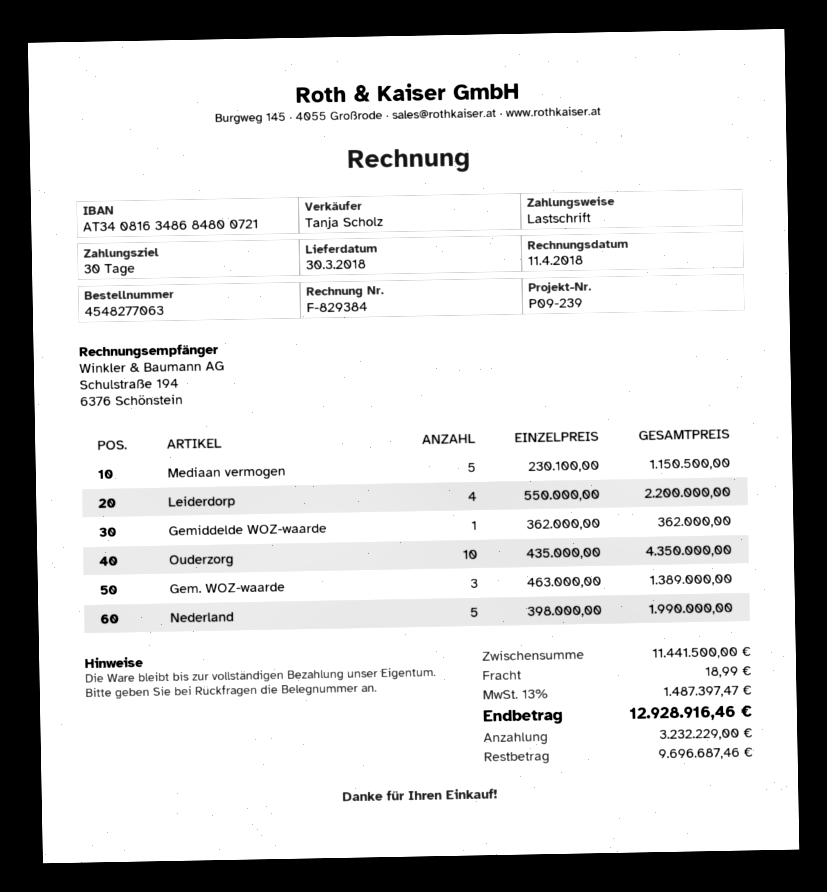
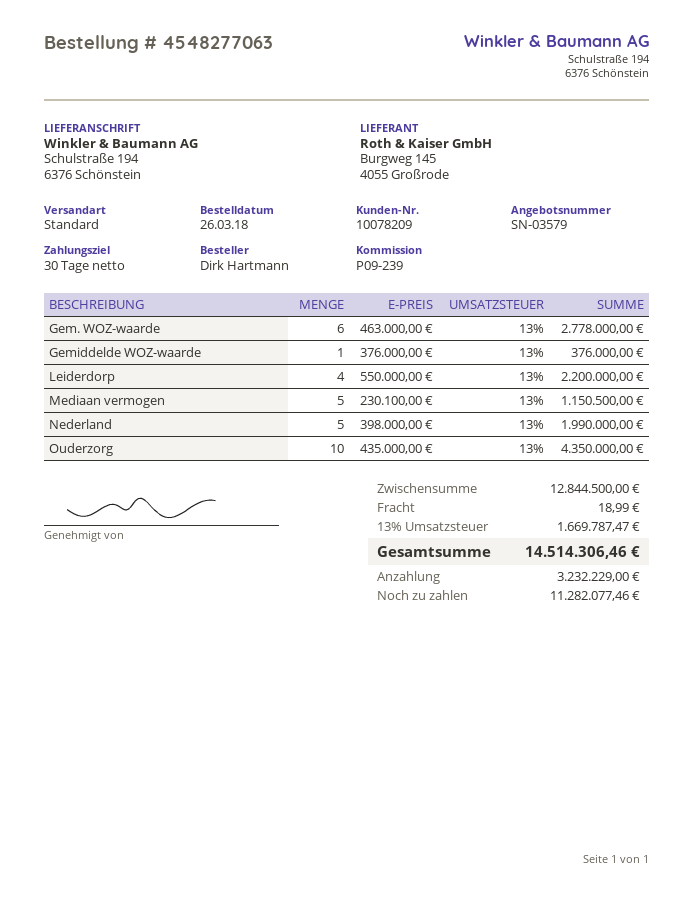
Gemiddelde WOZ-waarde: 1 x 362000.00 = 362000.00 -> 1 x 376000.00 = 376000.00
Gem. WOZ-waarde: 3 x 463000.00 = 1389000.00 -> 6 x 463000.00 = 2778000.00
subtotal: 11441500.00 -> 12844500.00
tax: 13% = 1487397.47 -> 13% = 1669787.47
total: 12928916.46 -> 14514306.46
balance: 9696687.46 -> 11282077.46

